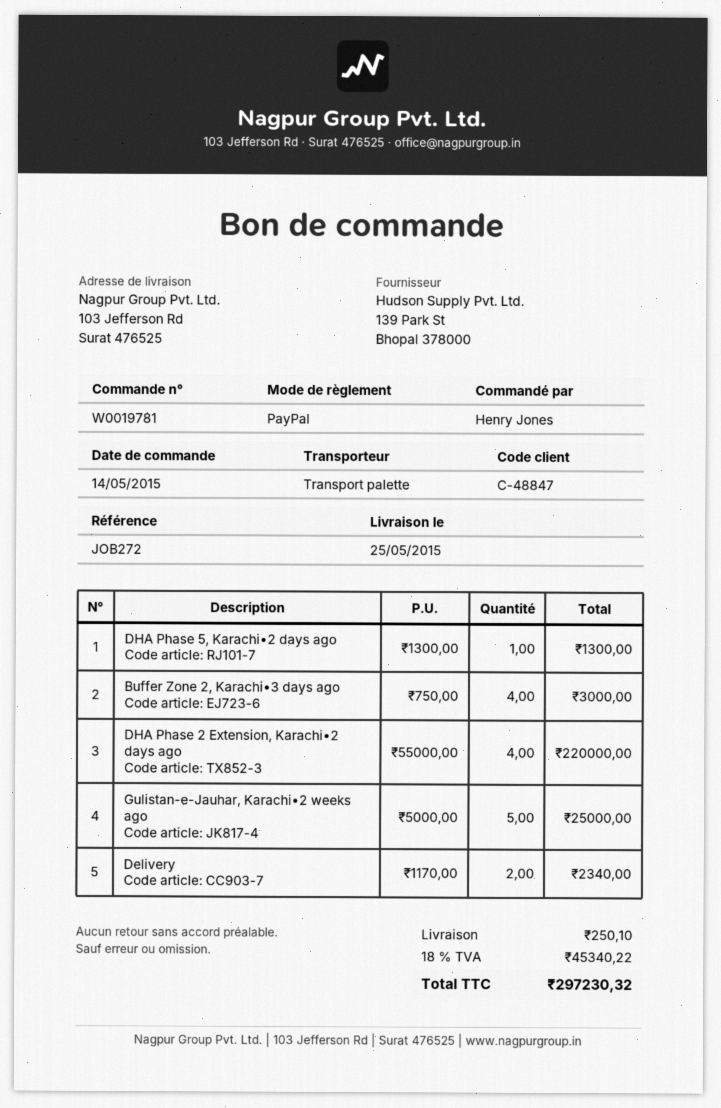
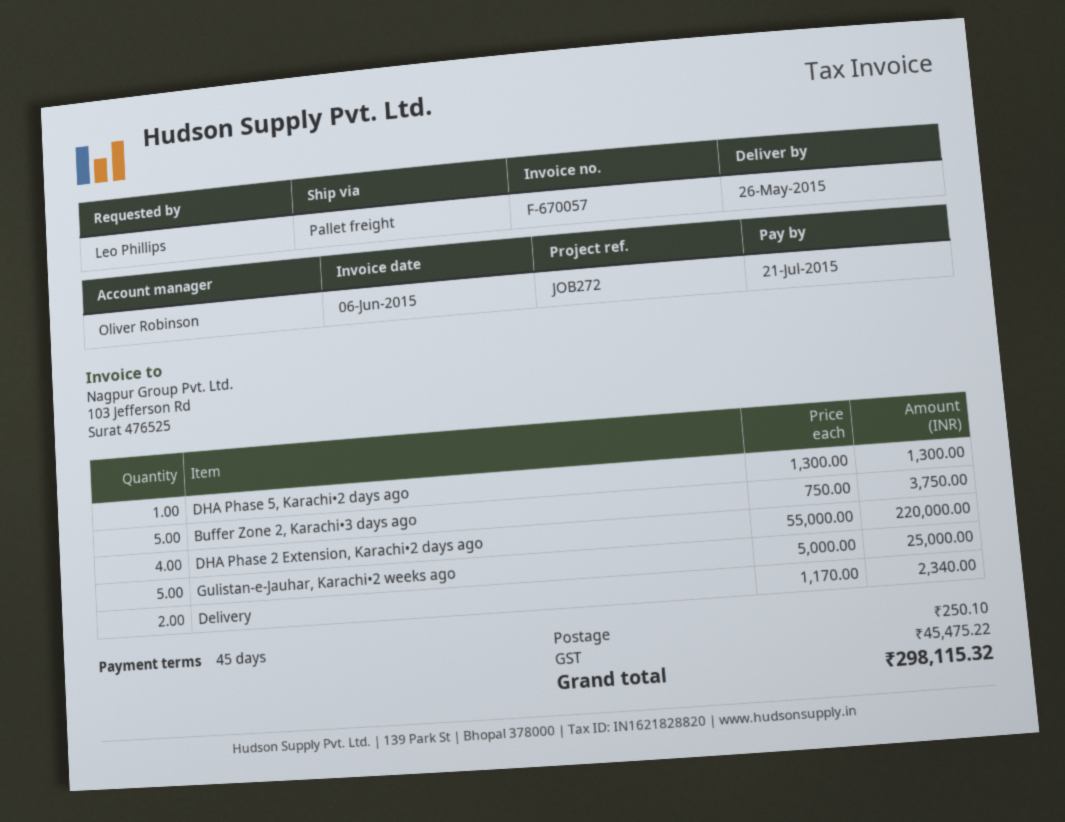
delivery date: 2015-05-25 -> 2015-05-26
ordered by: Henry Jones -> Leo Phillips
Buffer Zone 2, Karachi•3 days ago: 4 x 750.00 = 3000.00 -> 5 x 750.00 = 3750.00
tax: 45340.22 -> 45475.22
total: 297230.32 -> 298115.32

